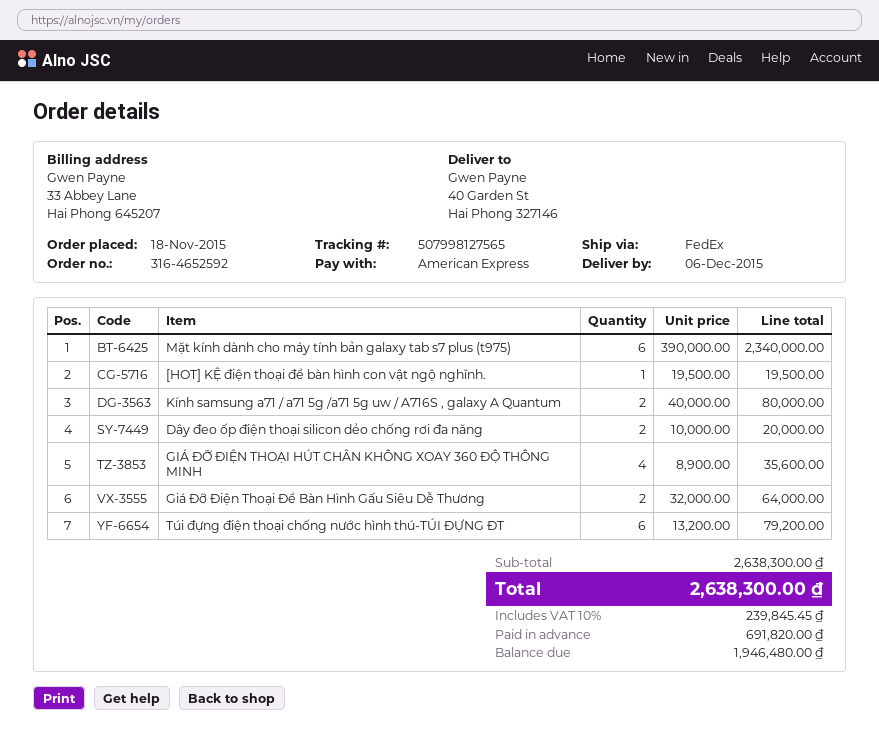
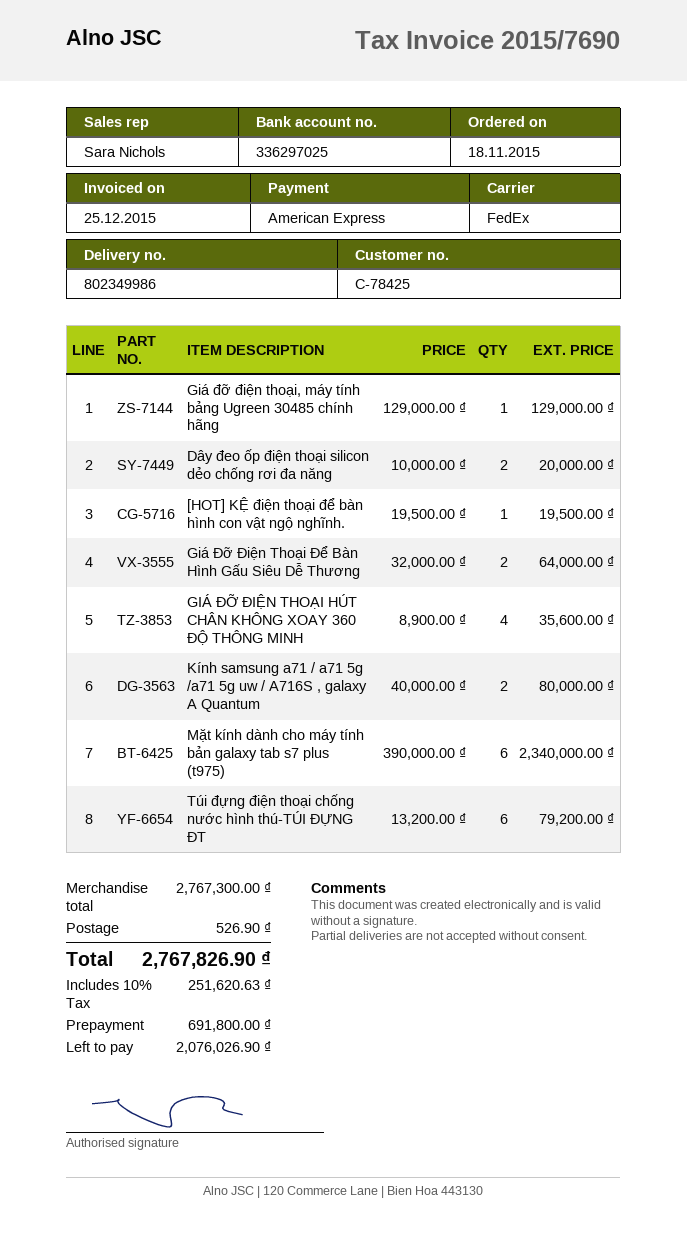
Giá đỡ điện thoại, máy tính bảng Ugreen 30485 chính hãng: none -> 1 x 129000.00 = 129000.00
subtotal: 2638300.00 -> 2767300.00
shipping: none -> 526.90
tax: 10% = 239845.45 -> 10% = 251620.63
total: 2638300.00 -> 2767826.90
deposit: 691820.00 -> 691800.00
balance: 1946480.00 -> 2076026.90

